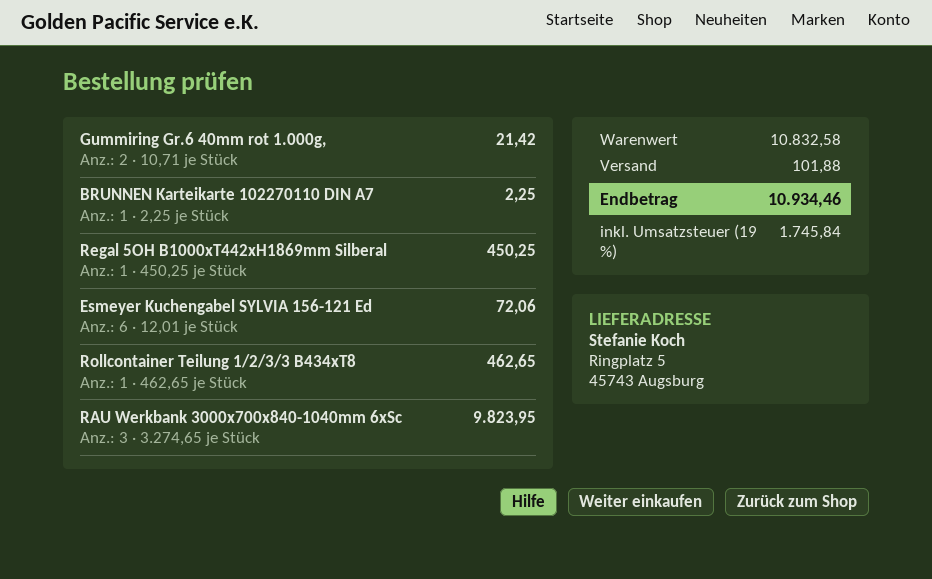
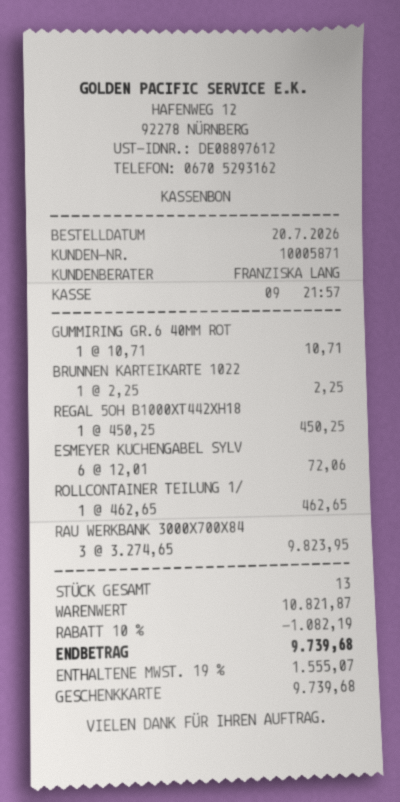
Gummiring Gr.6 40mm rot 1.000g,: 2 x 10.71 = 21.42 -> 1 x 10.71 = 10.71
subtotal: 10832.58 -> 10821.87
discount: none -> 10% = 1082.19
shipping: 101.88 -> none
tax: 19% = 1745.84 -> 19% = 1555.07
total: 10934.46 -> 9739.68

